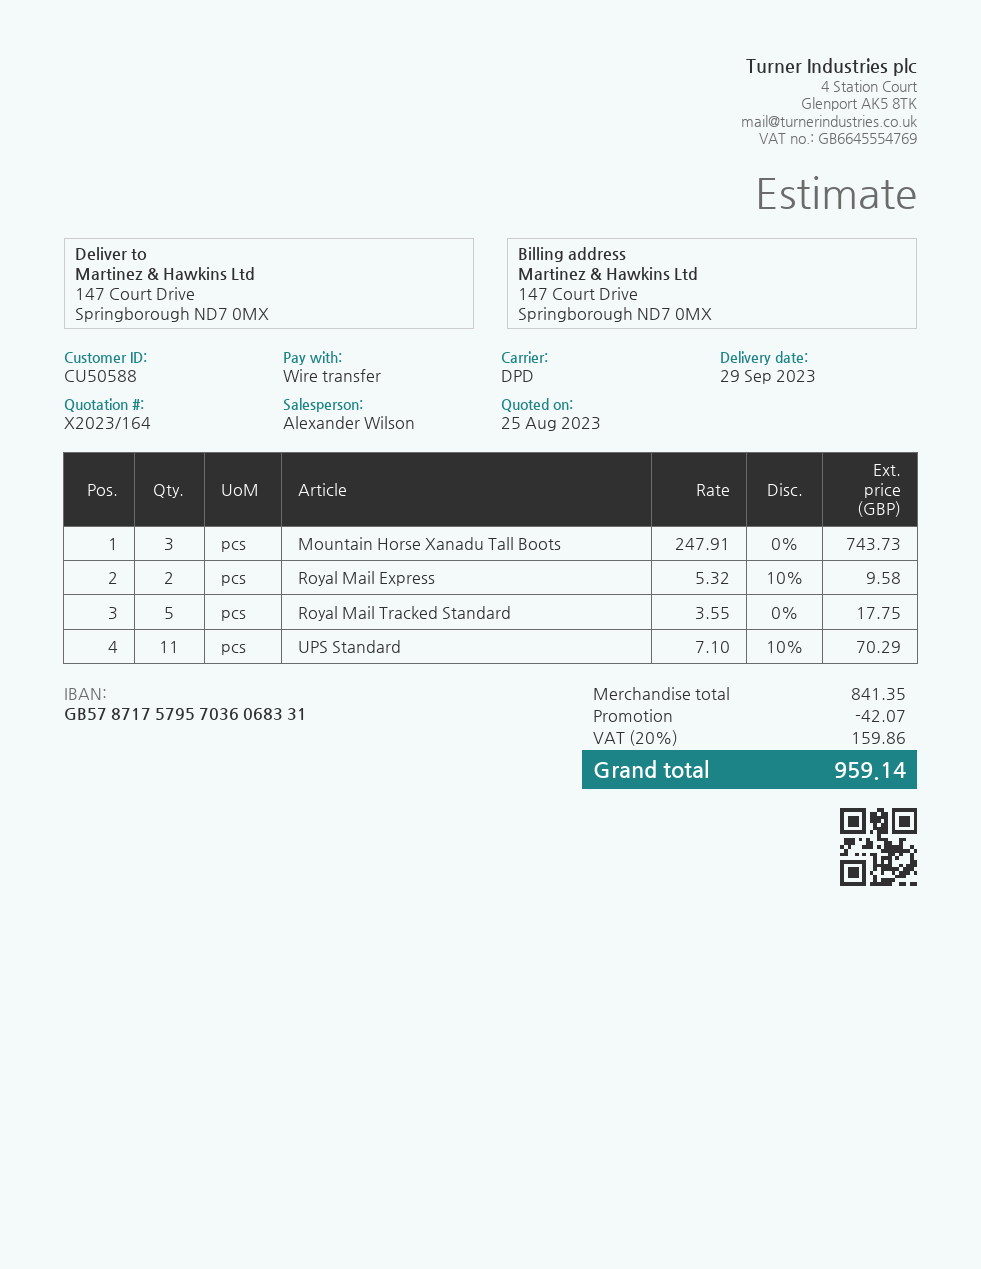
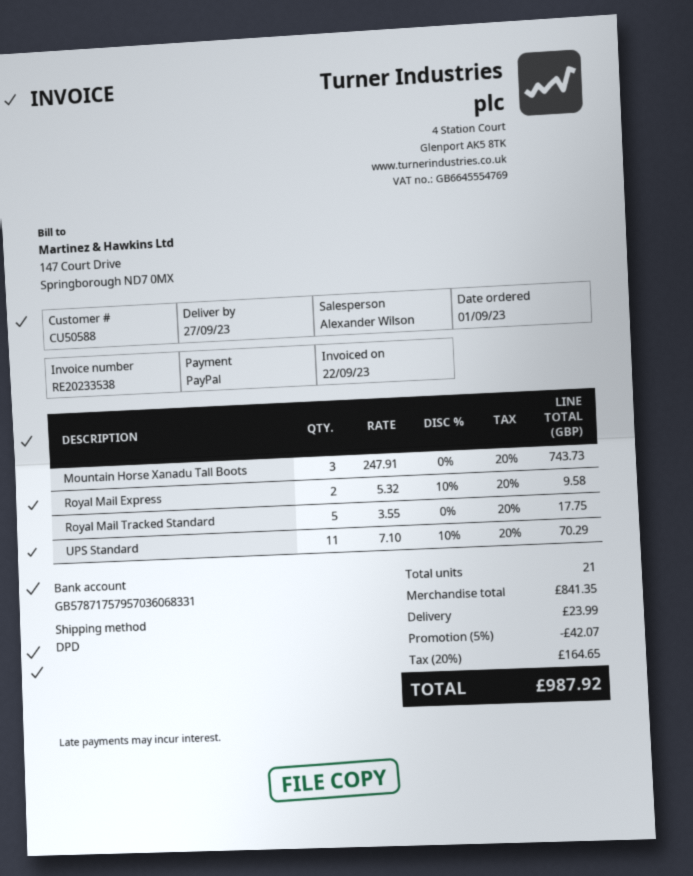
delivery date: 2023-09-29 -> 2023-09-27
payment method: bank transfer -> PayPal
shipping: none -> 23.99
tax: 20% = 159.86 -> 20% = 164.65
total: 959.14 -> 987.92

